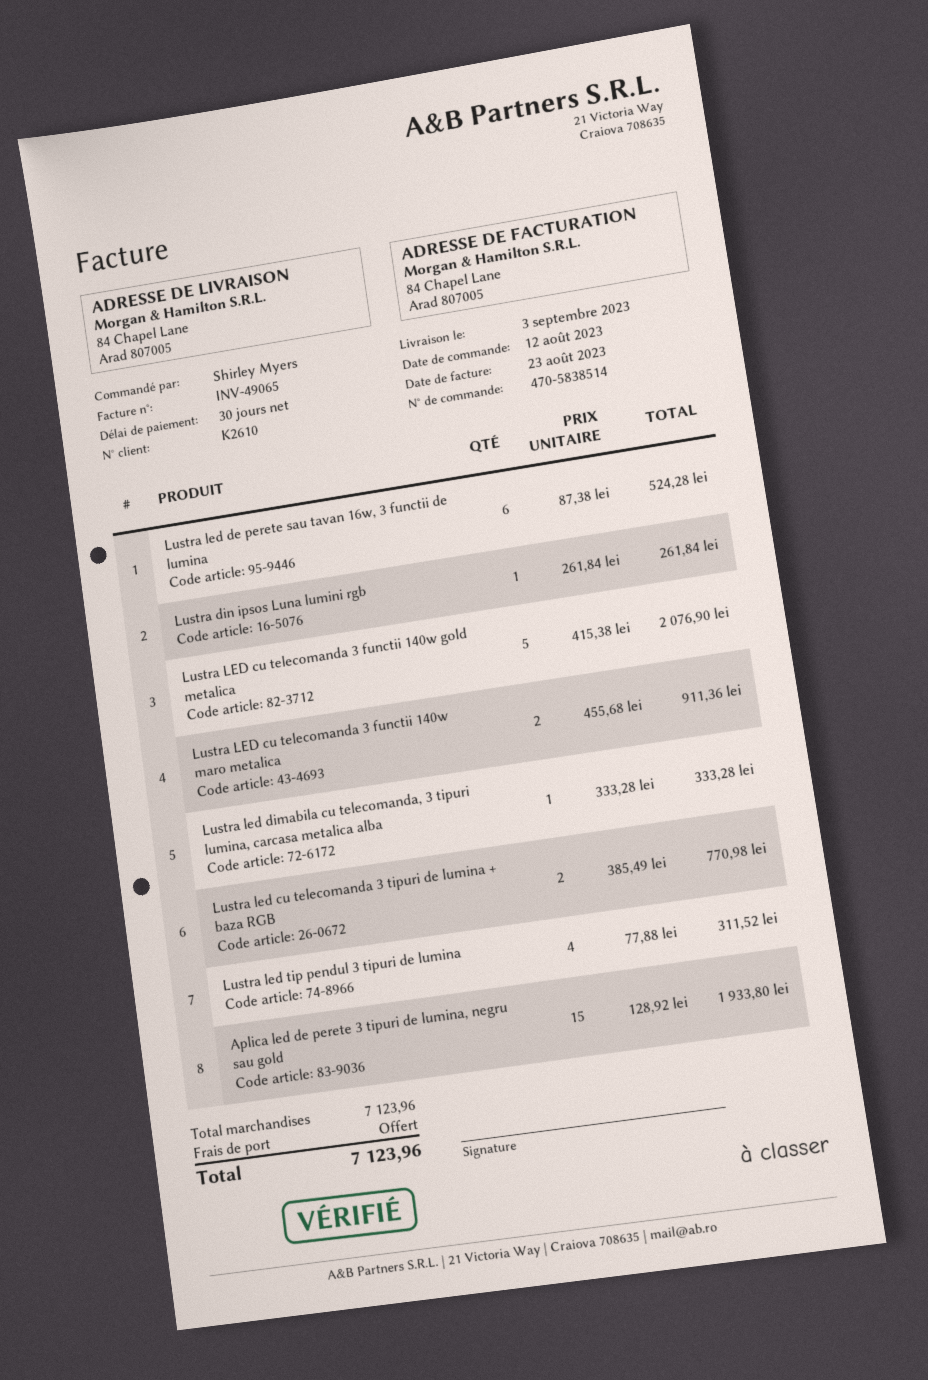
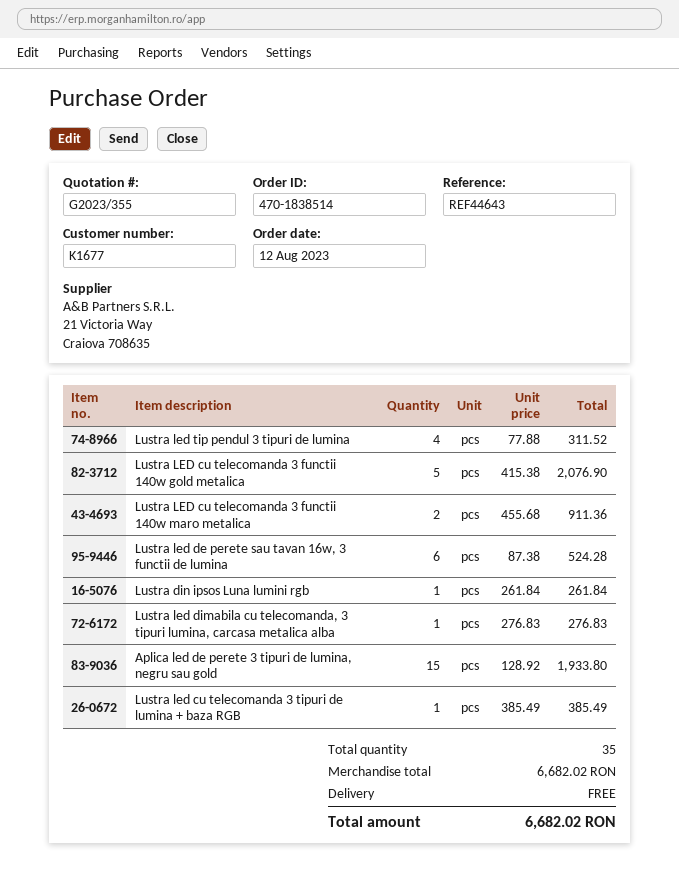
order number: 470-5838514 -> 470-1838514
customer number: K2610 -> K1677
Lustra led dimabila cu telecomanda, 3 tipuri lumina, carcasa metalica alba: 1 x 333.28 = 333.28 -> 1 x 276.83 = 276.83
Lustra led cu telecomanda 3 tipuri de lumina + baza RGB: 2 x 385.49 = 770.98 -> 1 x 385.49 = 385.49
subtotal: 7123.96 -> 6682.02
total: 7123.96 -> 6682.02

